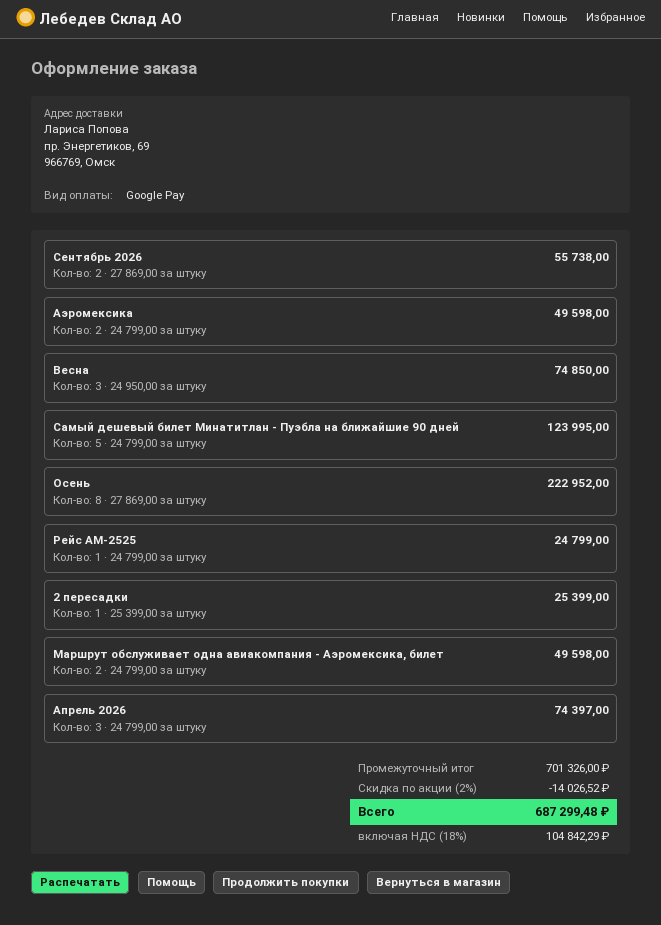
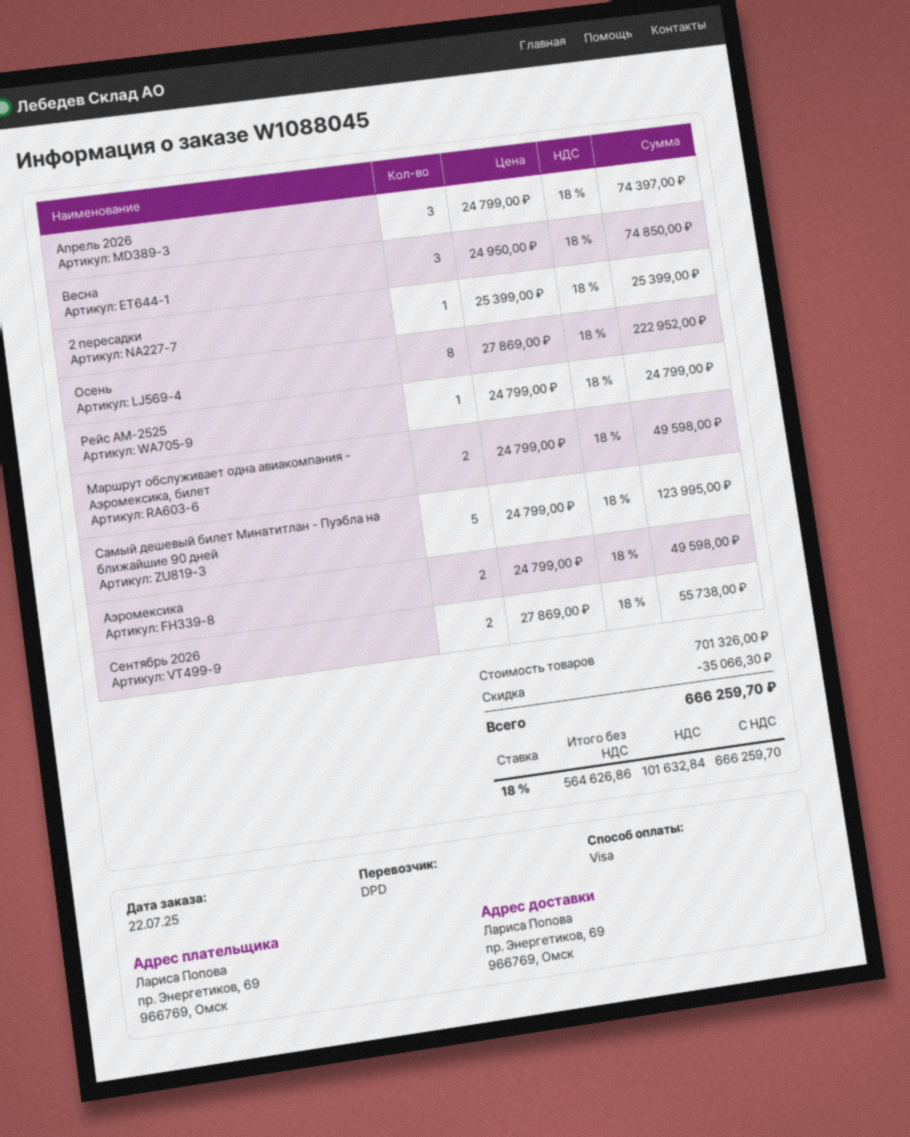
payment method: Google Pay -> Visa
discount: 14026.52 -> 35066.30
tax: 18% = 104842.29 -> 18% = 101632.84
total: 687299.48 -> 666259.70

